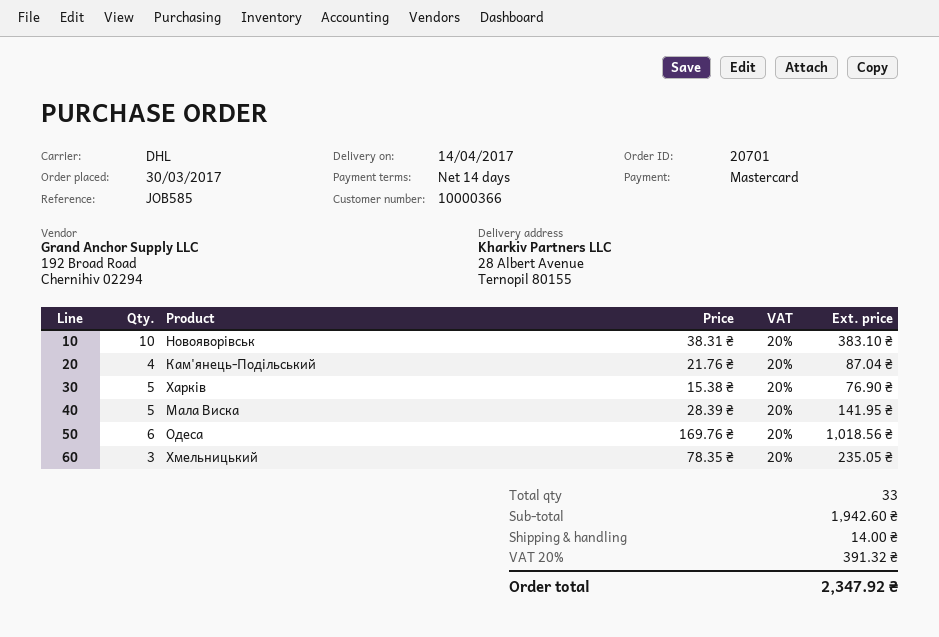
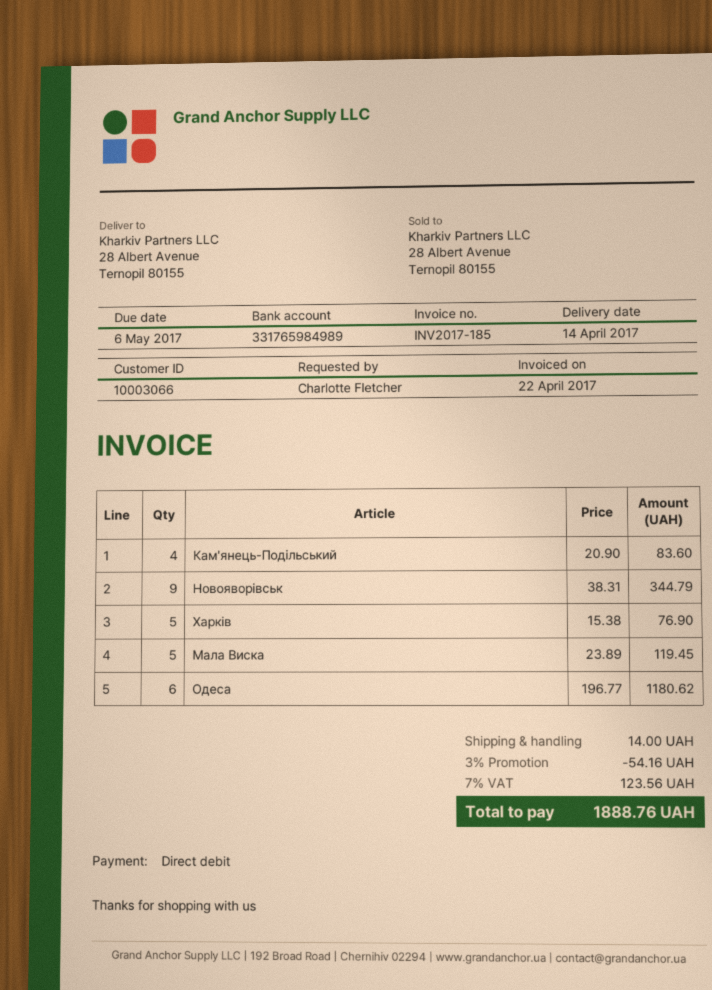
customer number: 10000366 -> 10003066
payment method: Mastercard -> direct debit
Новояворівськ: 10 x 38.31 = 383.10 -> 9 x 38.31 = 344.79
Кам'янець-Подільський: 4 x 21.76 = 87.04 -> 4 x 20.90 = 83.60
Мала Виска: 5 x 28.39 = 141.95 -> 5 x 23.89 = 119.45
Одеса: 6 x 169.76 = 1018.56 -> 6 x 196.77 = 1180.62
Хмельницький: 3 x 78.35 = 235.05 -> none
discount: none -> 3% = 54.16
tax: 20% = 391.32 -> 7% = 123.56
total: 2347.92 -> 1888.76

